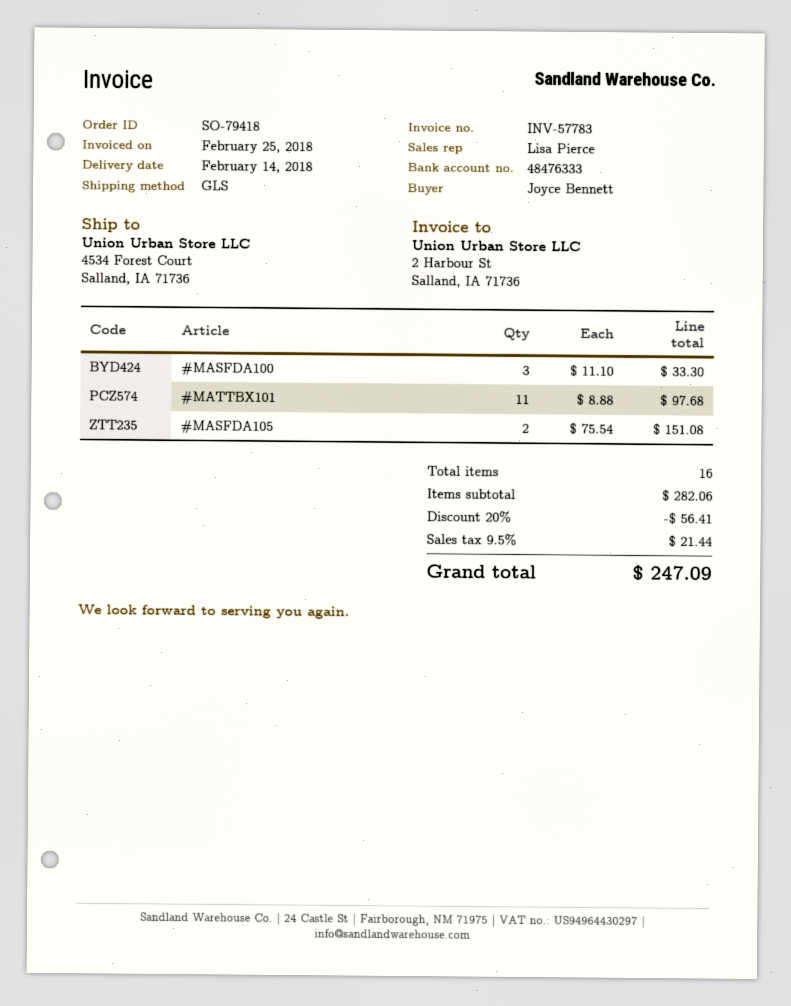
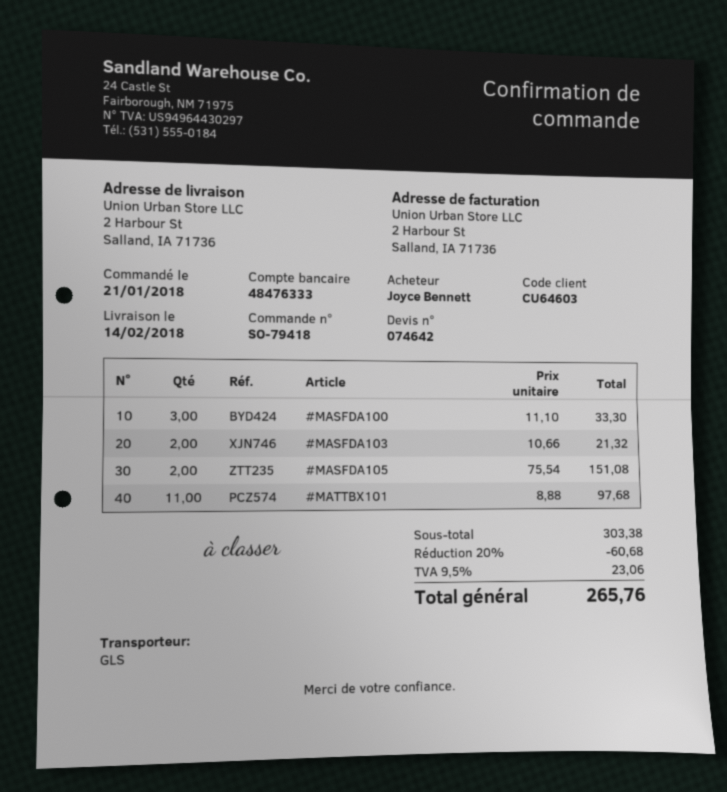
ship to: 4534 Forest Court, Salland, IA 71736 -> 2 Harbour St, Salland, IA 71736
#MASFDA103: none -> 2 x 10.66 = 21.32
subtotal: 282.06 -> 303.38
discount: 20% = 56.41 -> 20% = 60.68
tax: 9.5% = 21.44 -> 9.5% = 23.06
total: 247.09 -> 265.76

